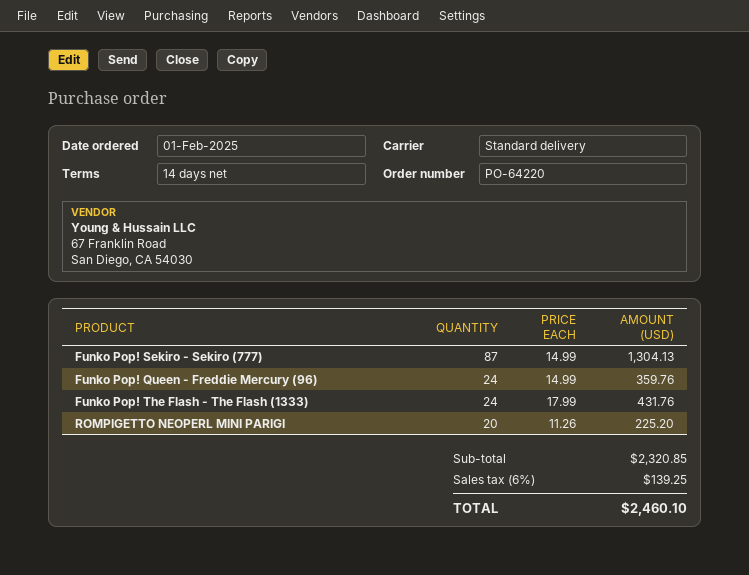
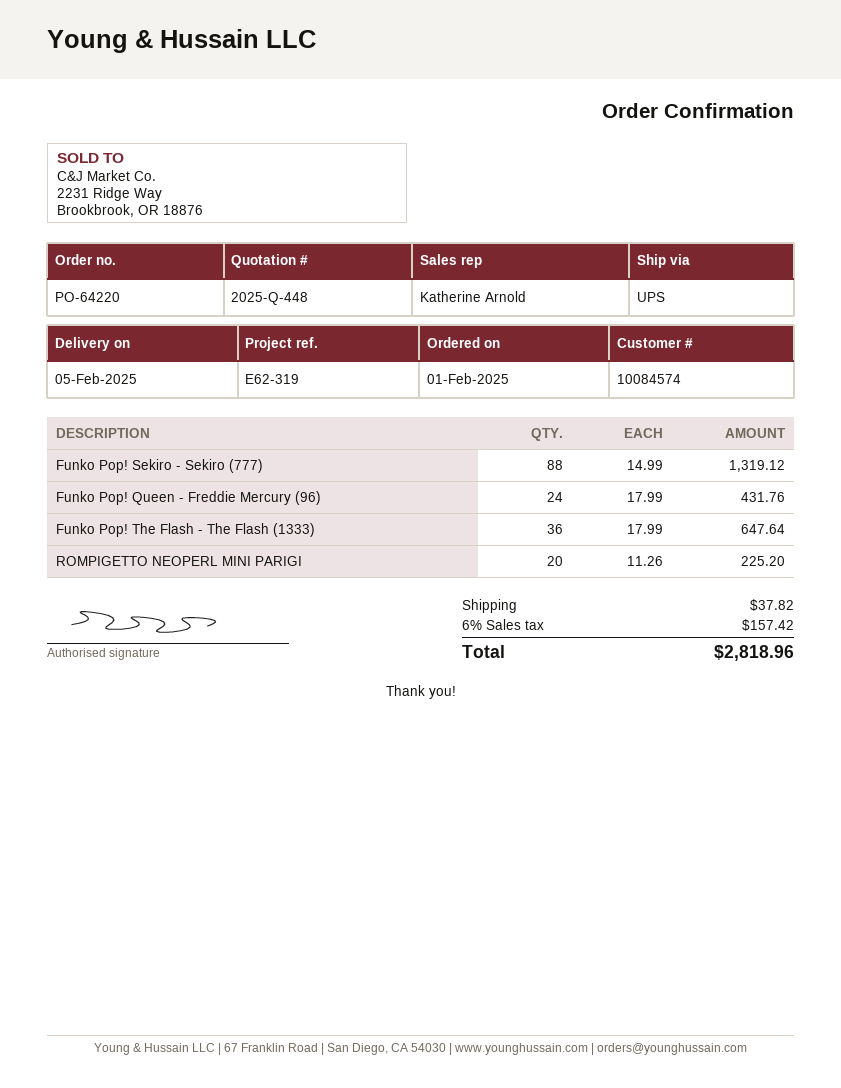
shipping method: standard -> UPS
Funko Pop! Sekiro - Sekiro (777): 87 x 14.99 = 1304.13 -> 88 x 14.99 = 1319.12
Funko Pop! Queen - Freddie Mercury (96): 24 x 14.99 = 359.76 -> 24 x 17.99 = 431.76
Funko Pop! The Flash - The Flash (1333): 24 x 17.99 = 431.76 -> 36 x 17.99 = 647.64
shipping: none -> 37.82
tax: 6% = 139.25 -> 6% = 157.42
total: 2460.10 -> 2818.96

